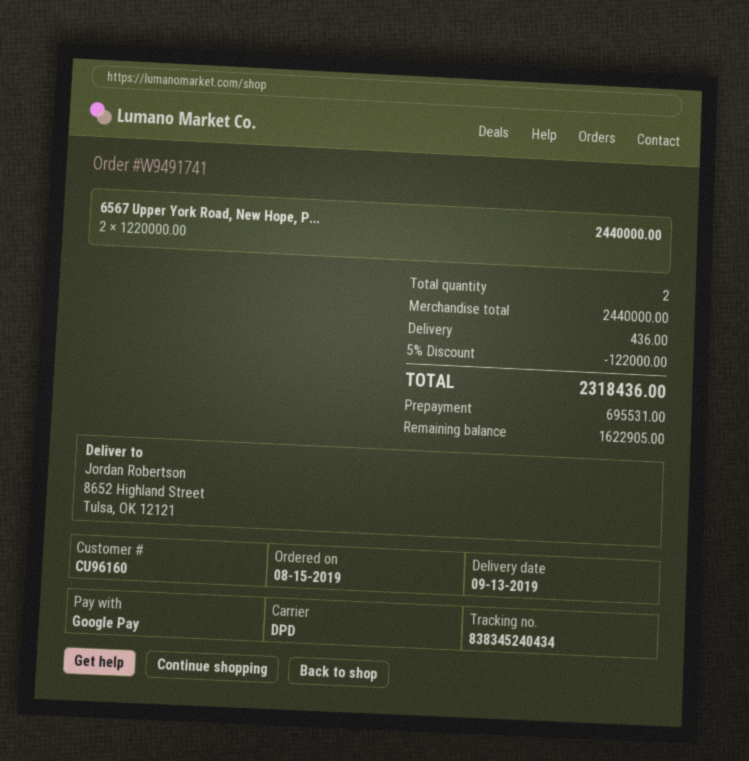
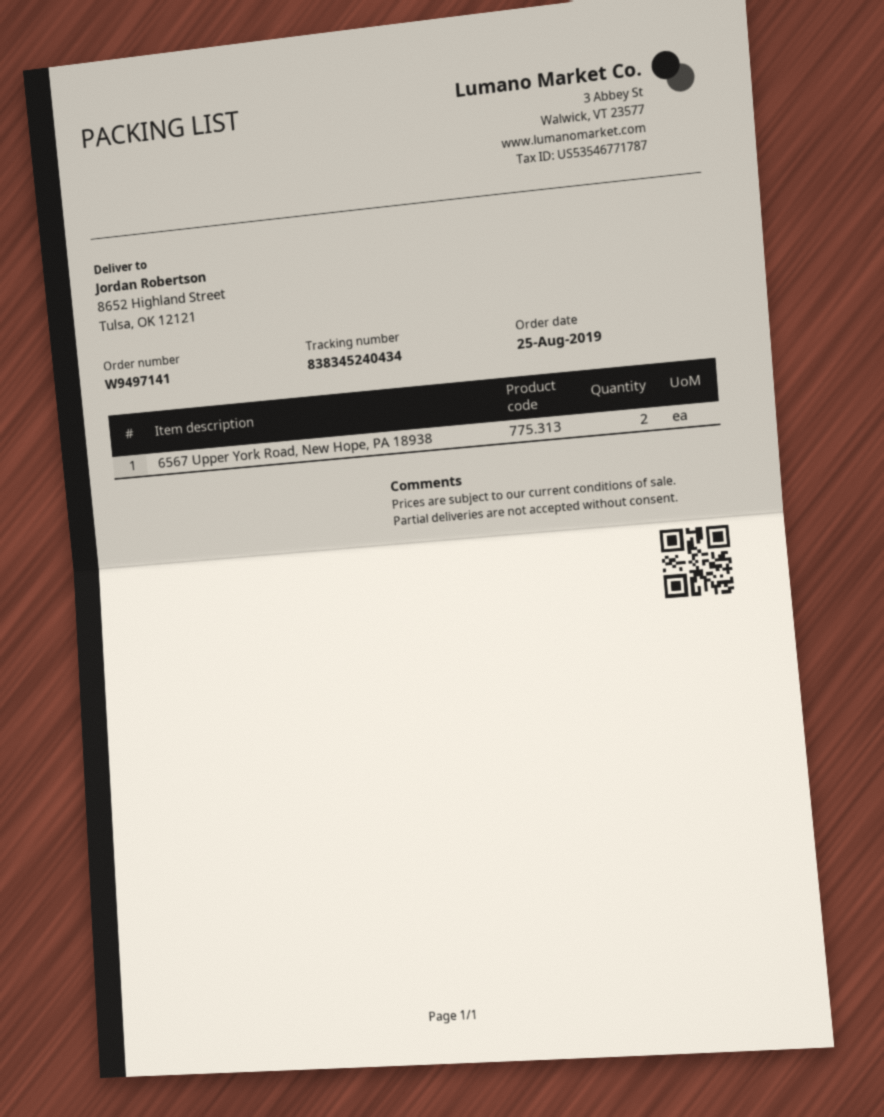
order number: W9491741 -> W9497141
order date: 2019-08-15 -> 2019-08-25

